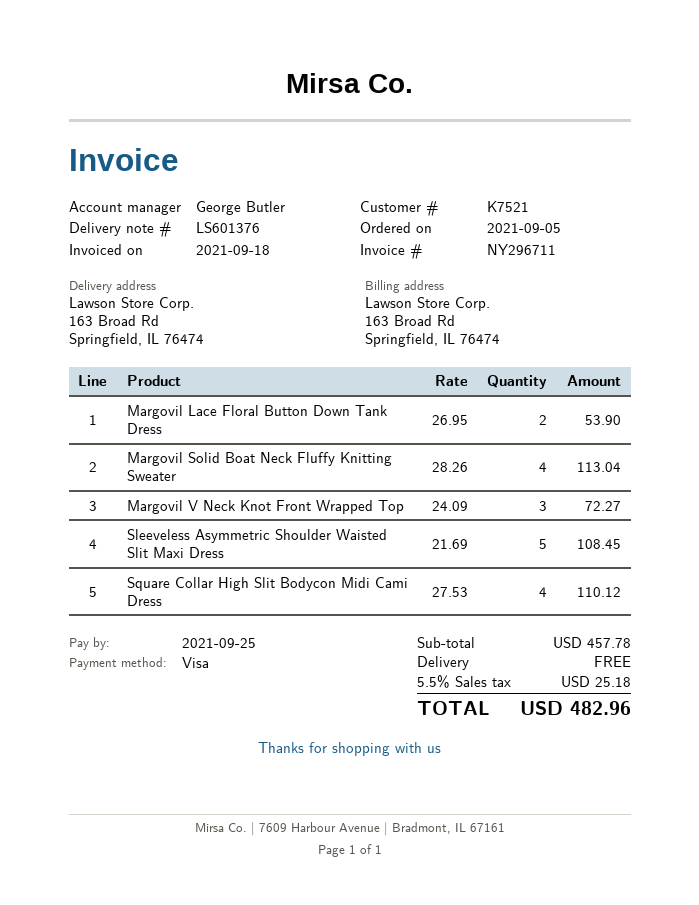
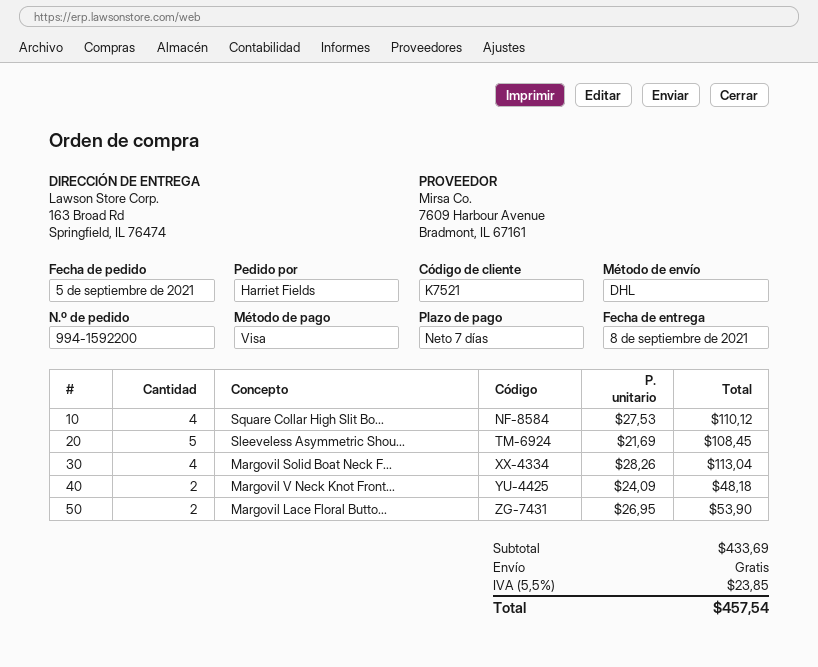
Margovil V Neck Knot Front Wrapped Top: 3 x 24.09 = 72.27 -> 2 x 24.09 = 48.18
subtotal: 457.78 -> 433.69
tax: 5.5% = 25.18 -> 5.5% = 23.85
total: 482.96 -> 457.54

